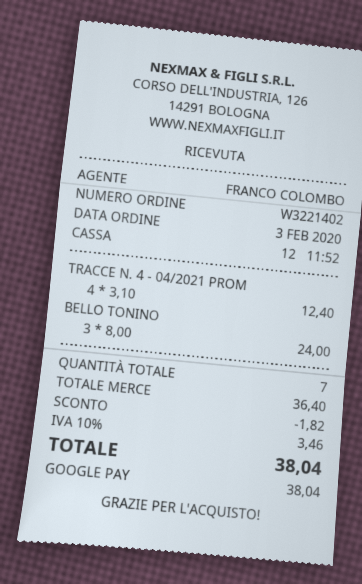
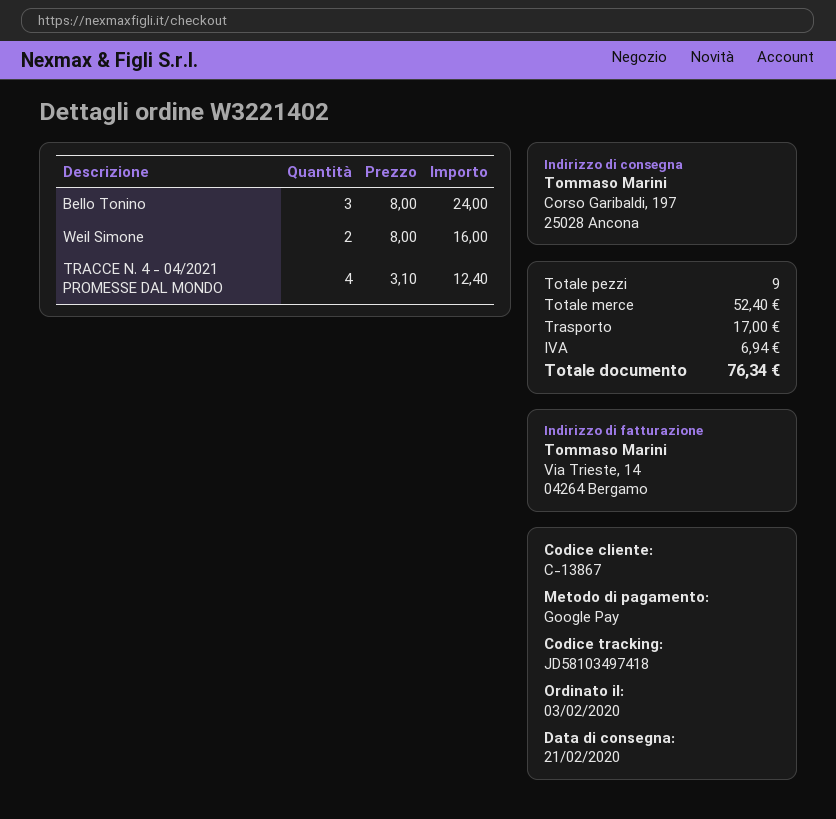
Weil Simone: none -> 2 x 8.00 = 16.00
total quantity: 7 -> 9
subtotal: 36.40 -> 52.40
discount: 1.82 -> none
shipping: none -> 17.00
tax: 3.46 -> 6.94
total: 38.04 -> 76.34

